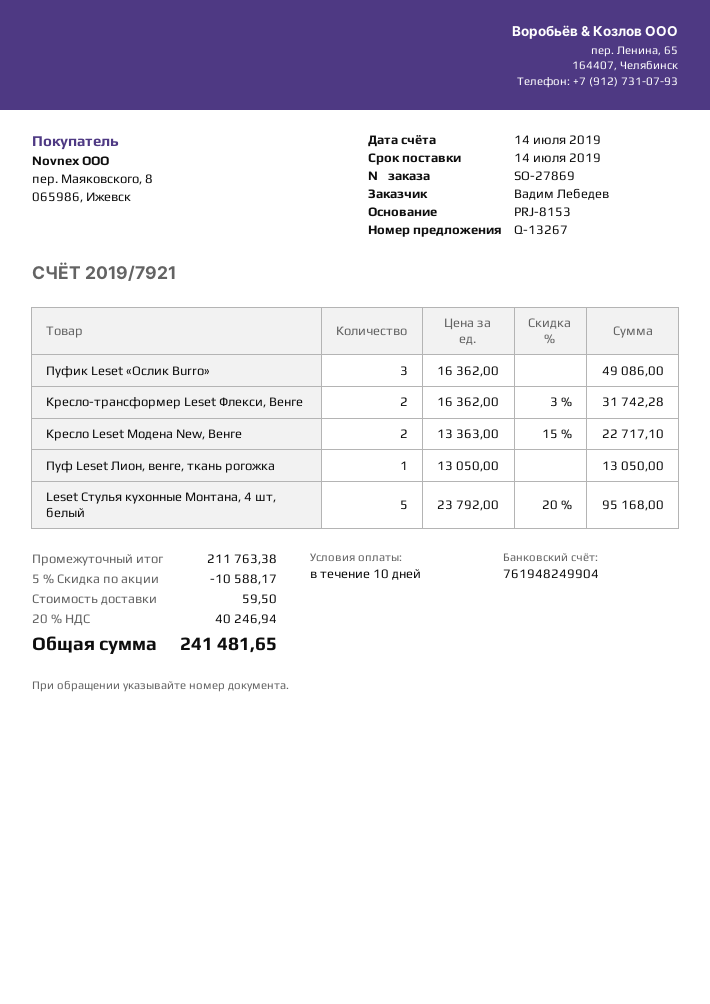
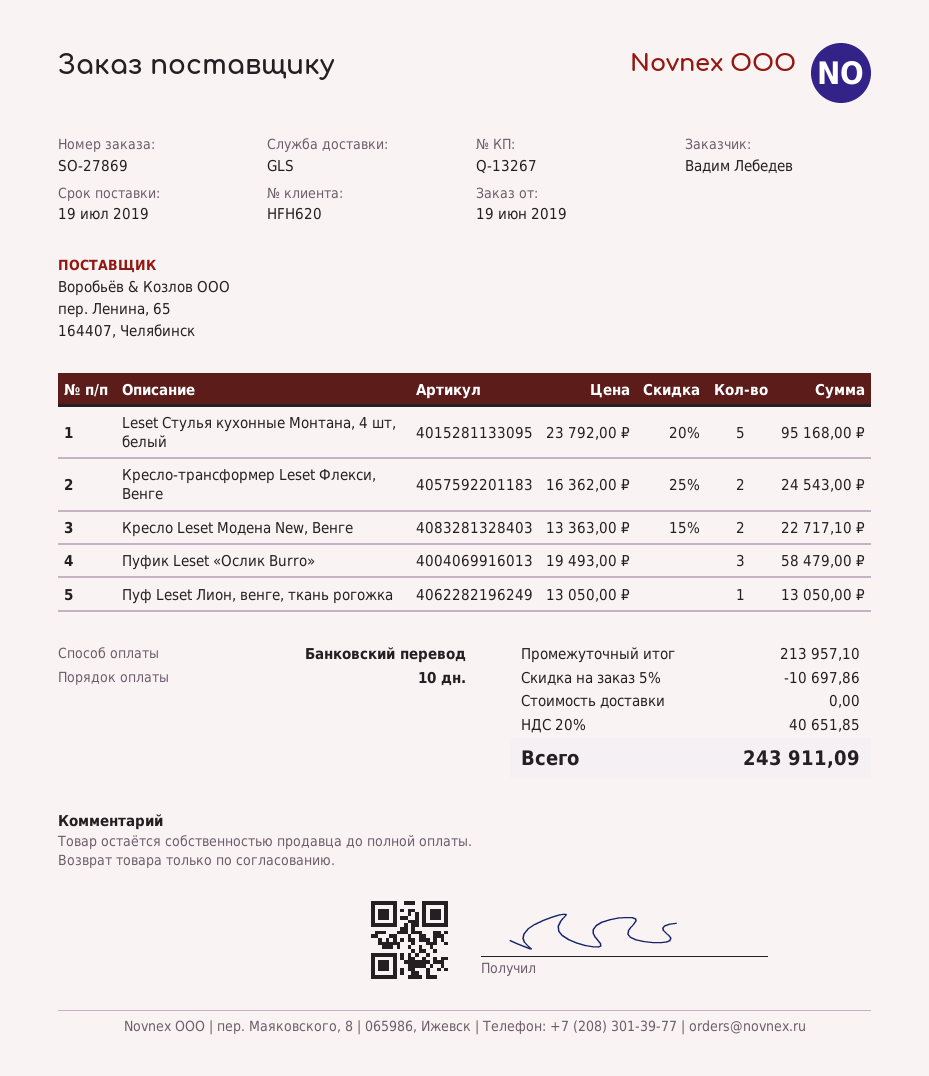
delivery date: 2019-07-14 -> 2019-07-19
Пуфик Leset «Ослик Burro»: 3 x 16362.00 = 49086.00 -> 3 x 19493.00 = 58479.00
Кресло-трансформер Leset Флекси, Венге: 2 x 16362.00 - 3% = 31742.28 -> 2 x 16362.00 - 25% = 24543.00
subtotal: 211763.38 -> 213957.10
discount: 5% = 10588.17 -> 5% = 10697.86
shipping: 59.50 -> 0.00
tax: 20% = 40246.94 -> 20% = 40651.85
total: 241481.65 -> 243911.09

